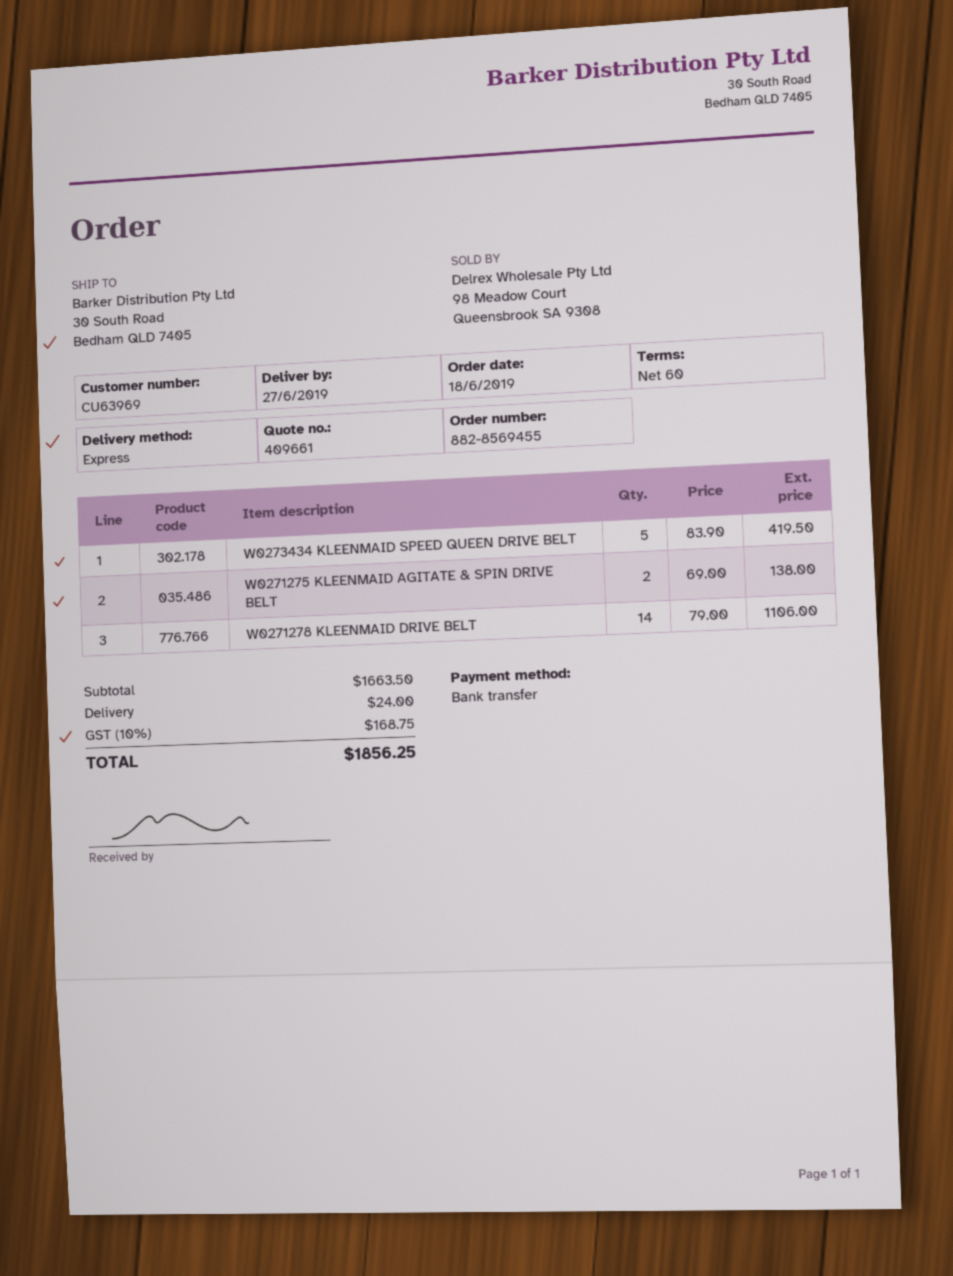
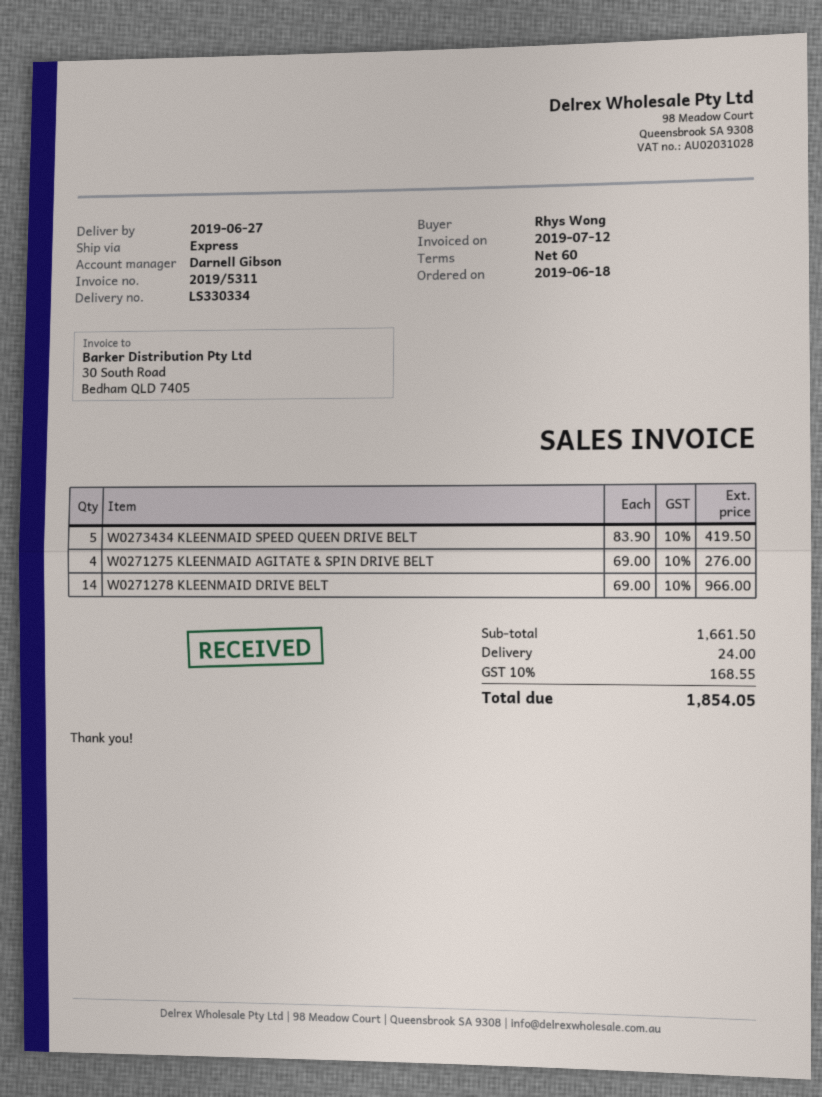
W0271275 KLEENMAID AGITATE & SPIN DRIVE BELT: 2 x 69.00 = 138.00 -> 4 x 69.00 = 276.00
W0271278 KLEENMAID DRIVE BELT: 14 x 79.00 = 1106.00 -> 14 x 69.00 = 966.00
subtotal: 1663.50 -> 1661.50
tax: 10% = 168.75 -> 10% = 168.55
total: 1856.25 -> 1854.05

